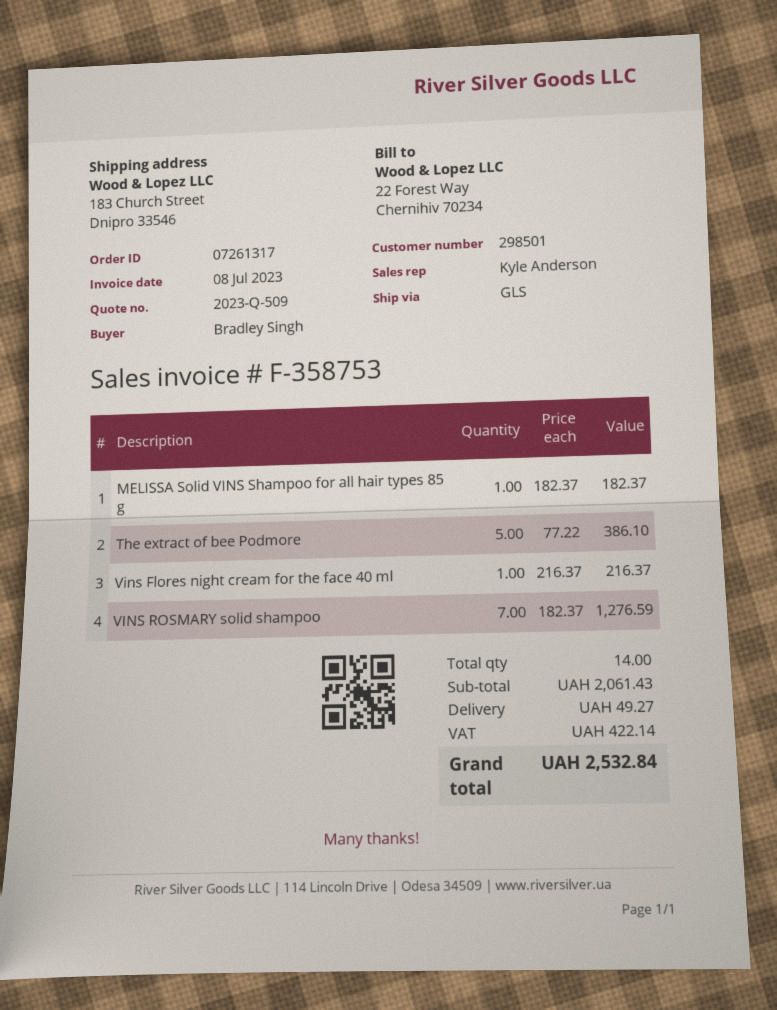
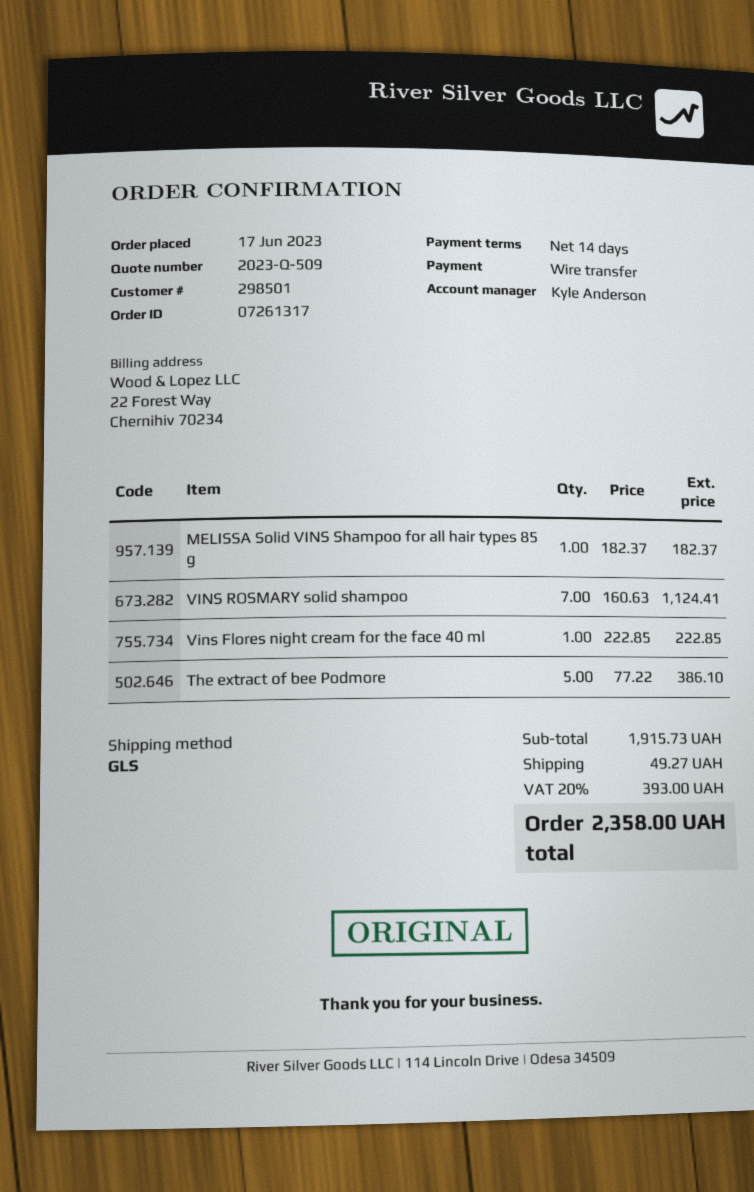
Vins Flores night cream for the face 40 ml: 1 x 216.37 = 216.37 -> 1 x 222.85 = 222.85
VINS ROSMARY solid shampoo: 7 x 182.37 = 1276.59 -> 7 x 160.63 = 1124.41
subtotal: 2061.43 -> 1915.73
tax: 422.14 -> 393.00
total: 2532.84 -> 2358.00

